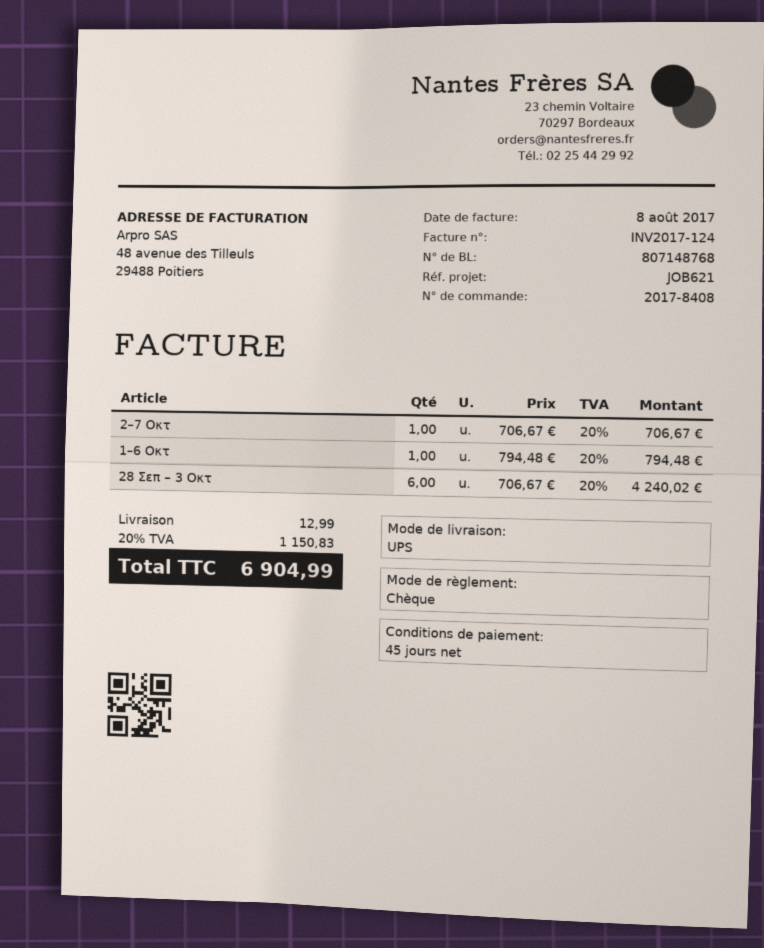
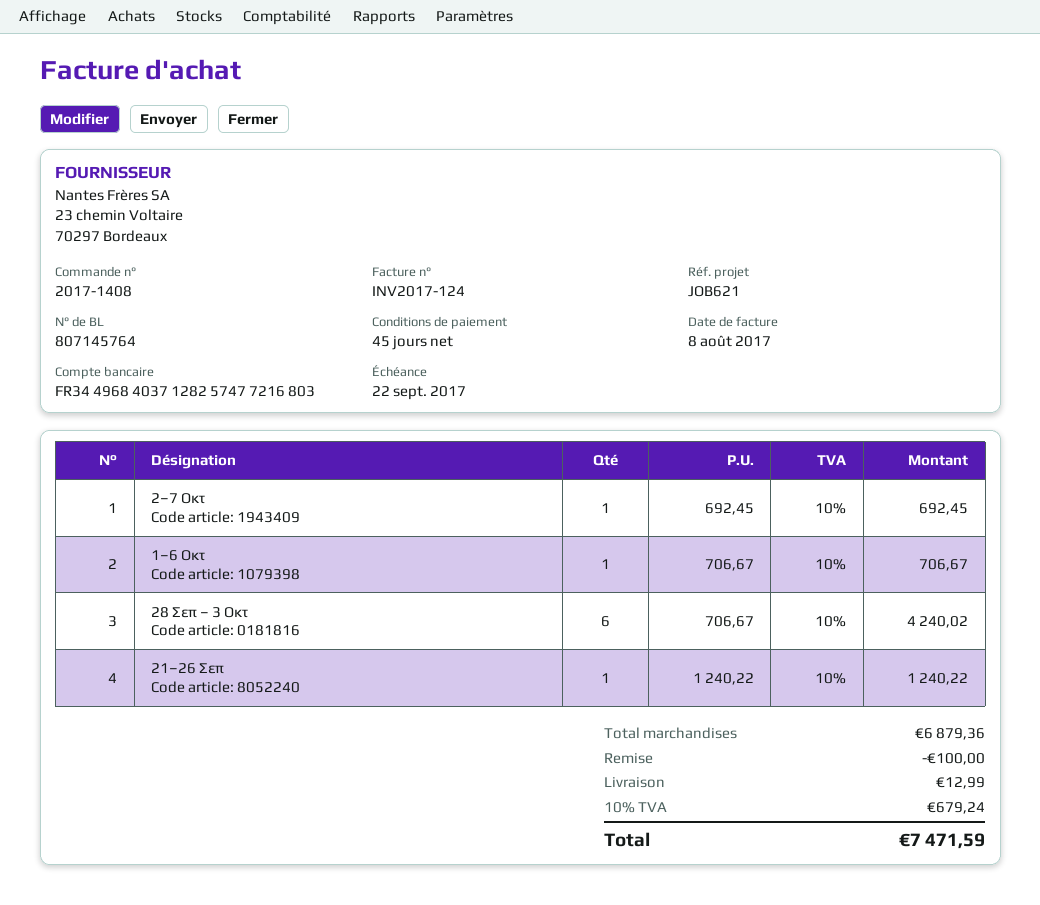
order number: 2017-8408 -> 2017-1408
delivery note number: 807148768 -> 807145764
2–7 Οκτ: 1 x 706.67 = 706.67 -> 1 x 692.45 = 692.45
1–6 Οκτ: 1 x 794.48 = 794.48 -> 1 x 706.67 = 706.67
21–26 Σεπ: none -> 1 x 1240.22 = 1240.22
discount: none -> 100.00
tax: 20% = 1150.83 -> 10% = 679.24
total: 6904.99 -> 7471.59

